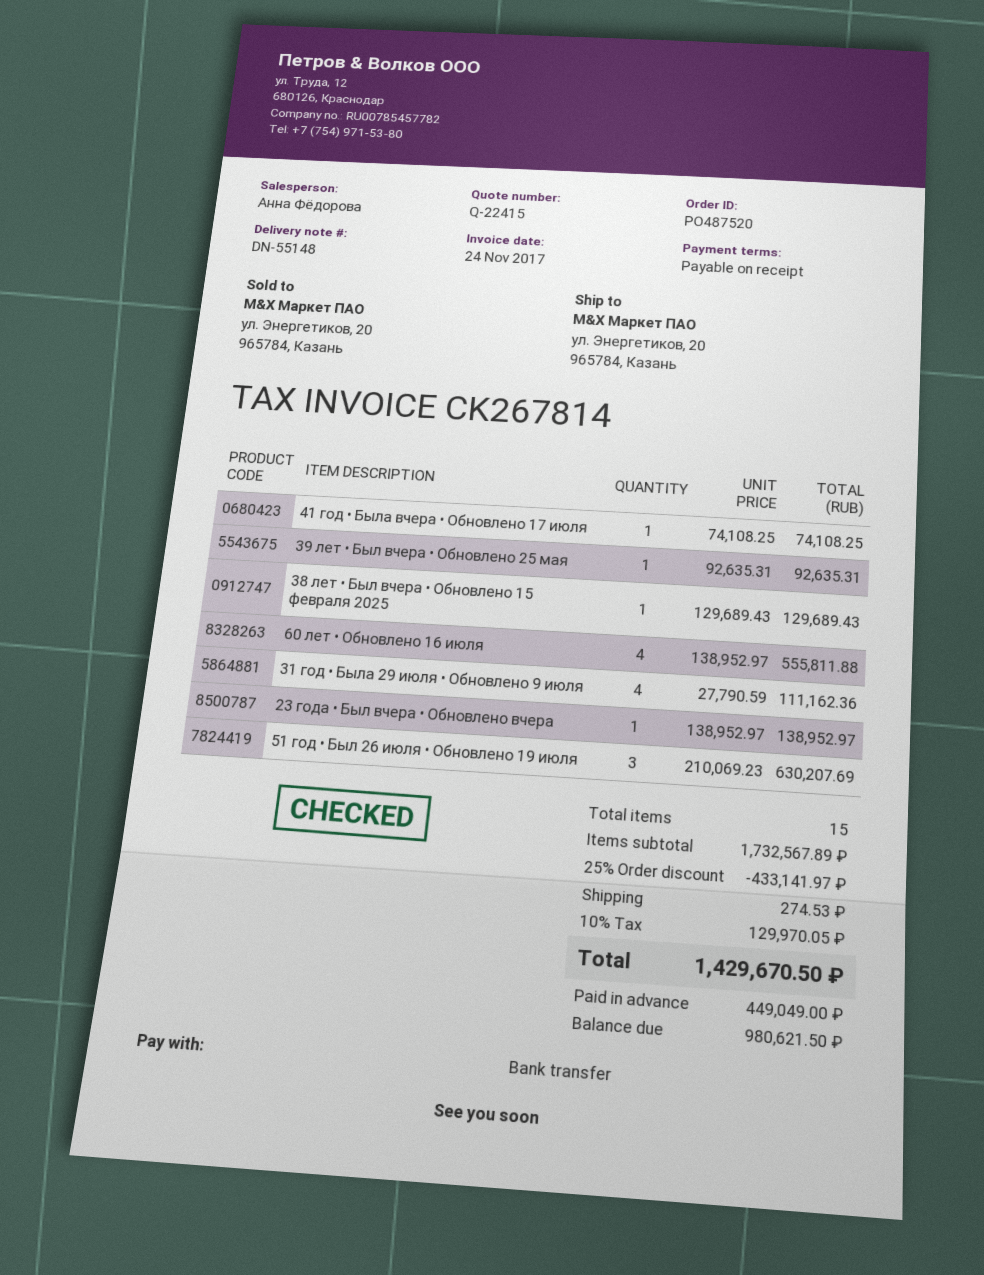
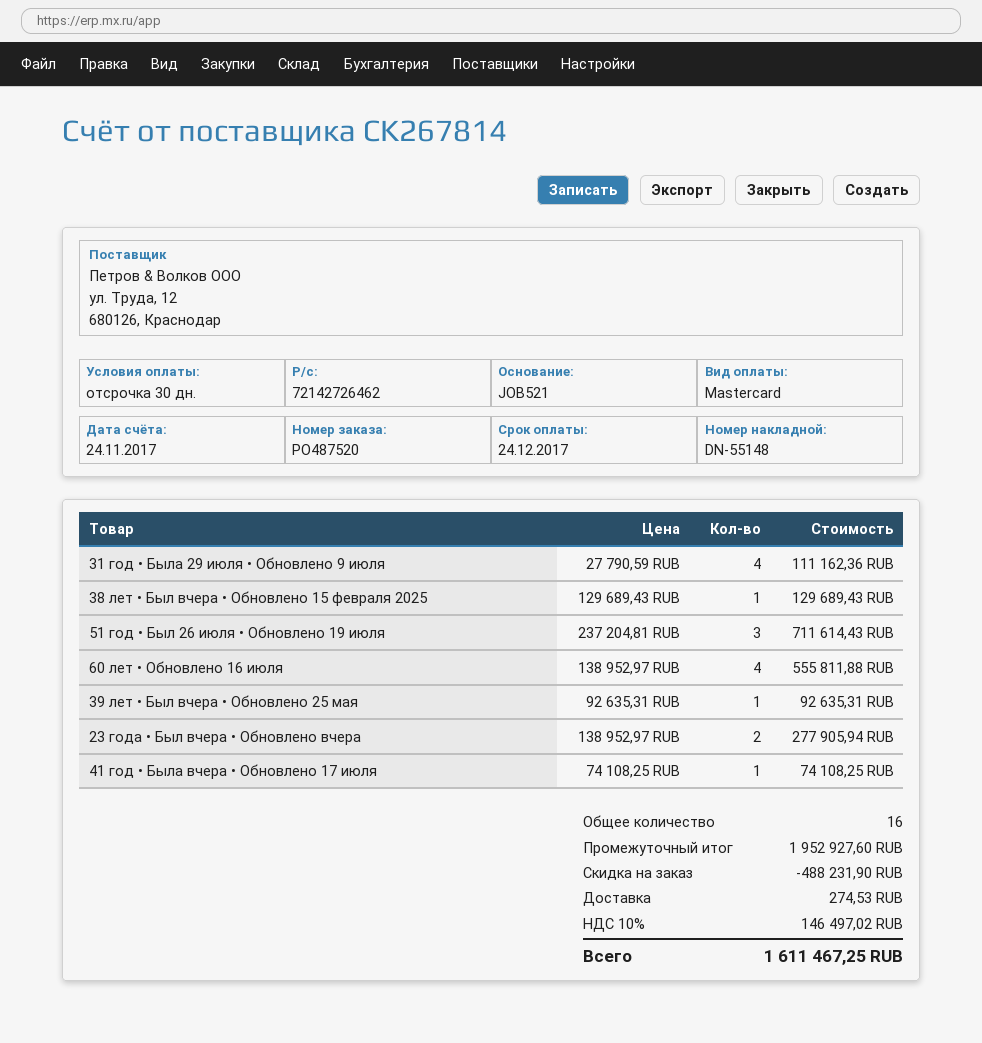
payment terms: on receipt -> 30 days
payment method: bank transfer -> Mastercard
23 года • Был вчера • Обновлено вчера: 1 x 138952.97 = 138952.97 -> 2 x 138952.97 = 277905.94
51 год • Был 26 июля • Обновлено 19 июля: 3 x 210069.23 = 630207.69 -> 3 x 237204.81 = 711614.43
total quantity: 15 -> 16
subtotal: 1732567.89 -> 1952927.60
discount: 433141.97 -> 488231.90
tax: 10% = 129970.05 -> 10% = 146497.02
total: 1429670.50 -> 1611467.25

